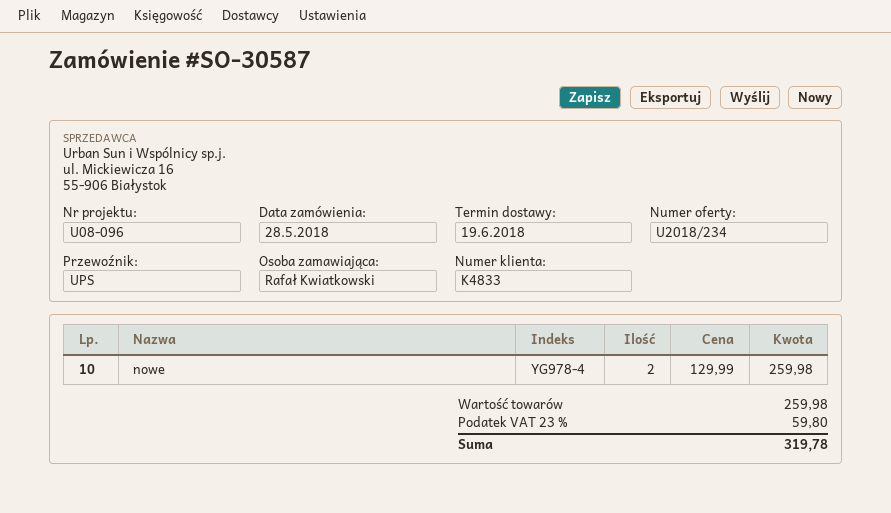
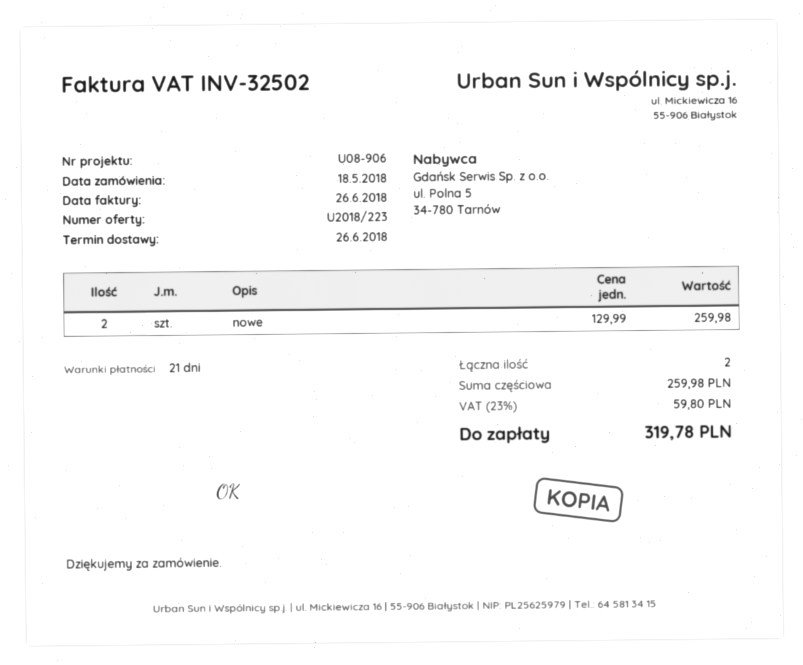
quote number: U2018/234 -> U2018/223
order date: 2018-05-28 -> 2018-05-18
delivery date: 2018-06-19 -> 2018-06-26
reference: U08-096 -> U08-906

